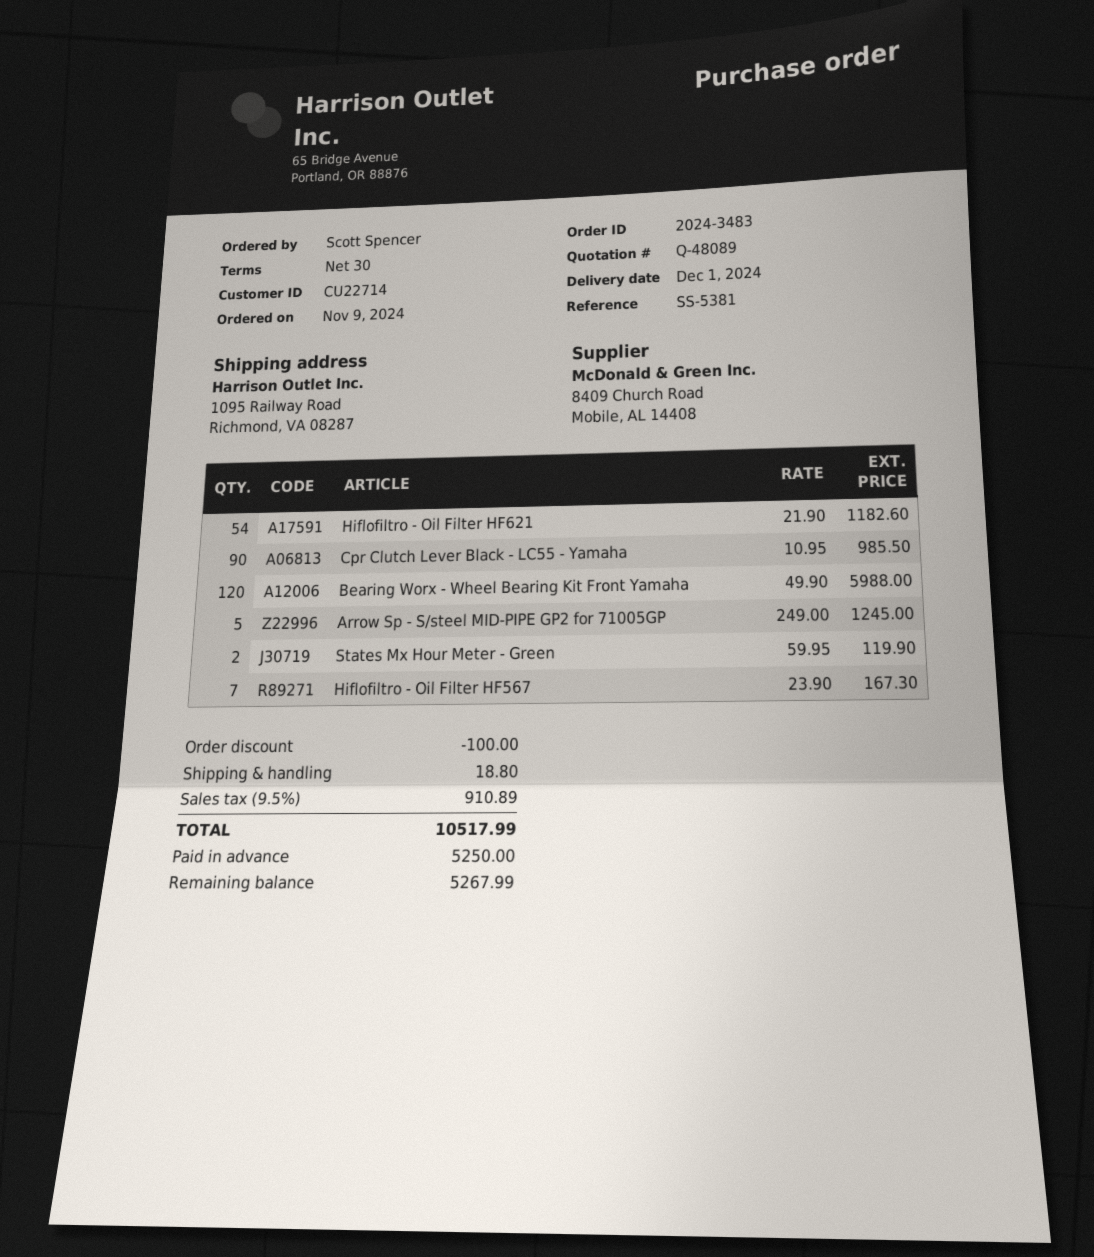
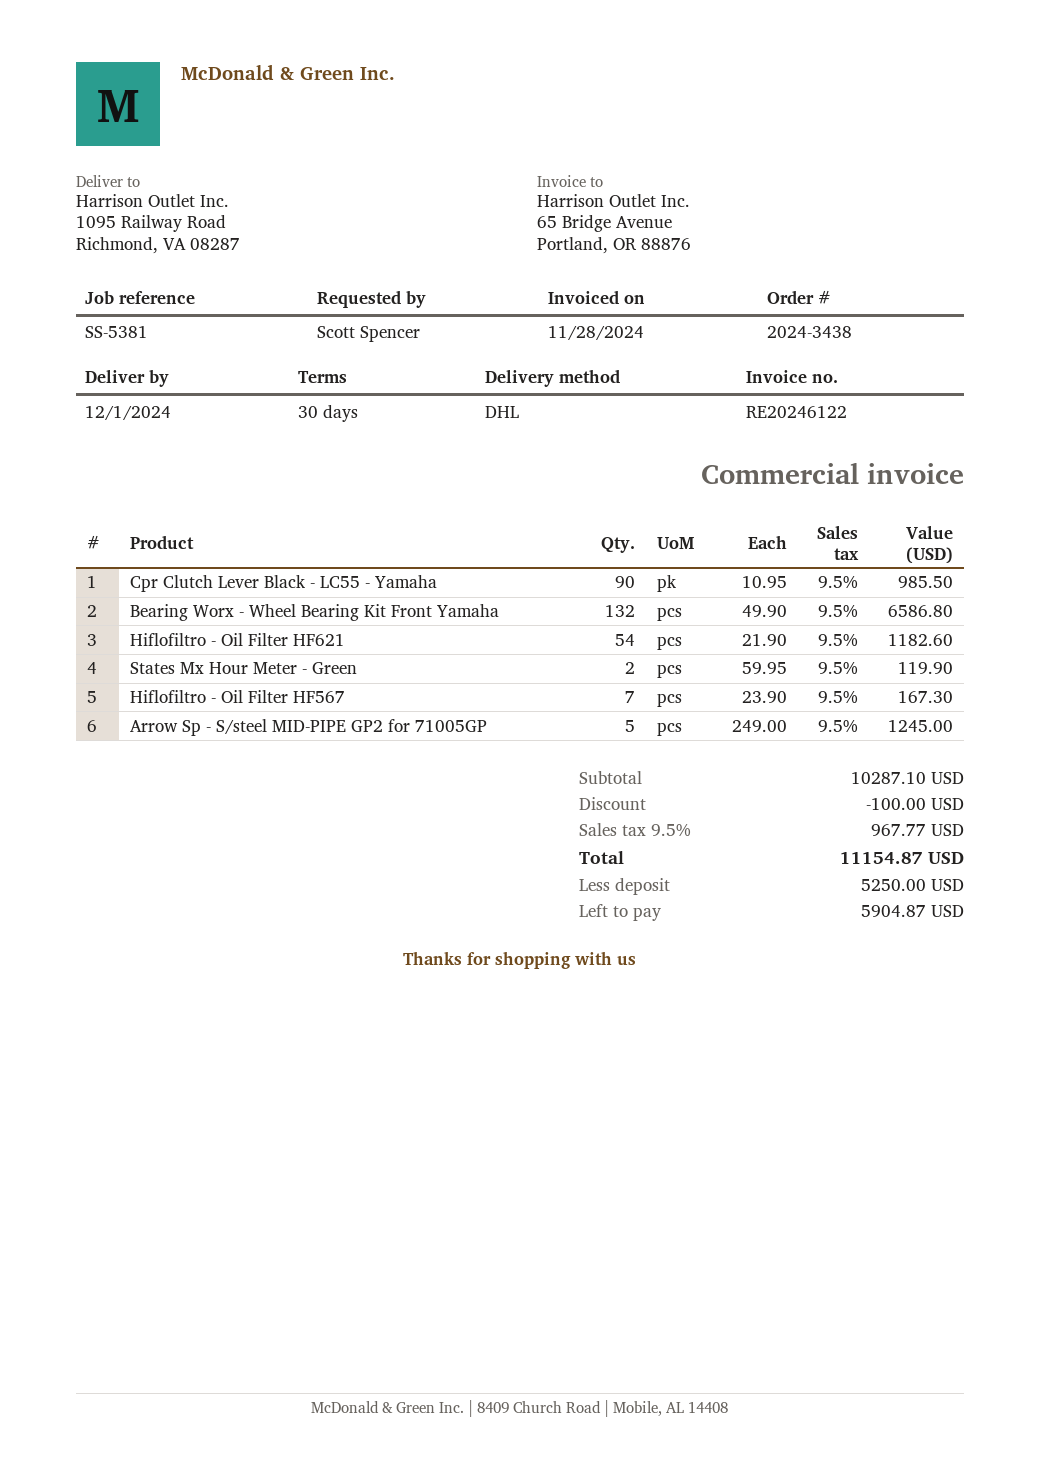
order number: 2024-3483 -> 2024-3438
Bearing Worx - Wheel Bearing Kit Front Yamaha: 120 x 49.90 = 5988.00 -> 132 x 49.90 = 6586.80
shipping: 18.80 -> none
tax: 9.5% = 910.89 -> 9.5% = 967.77
total: 10517.99 -> 11154.87
balance: 5267.99 -> 5904.87

